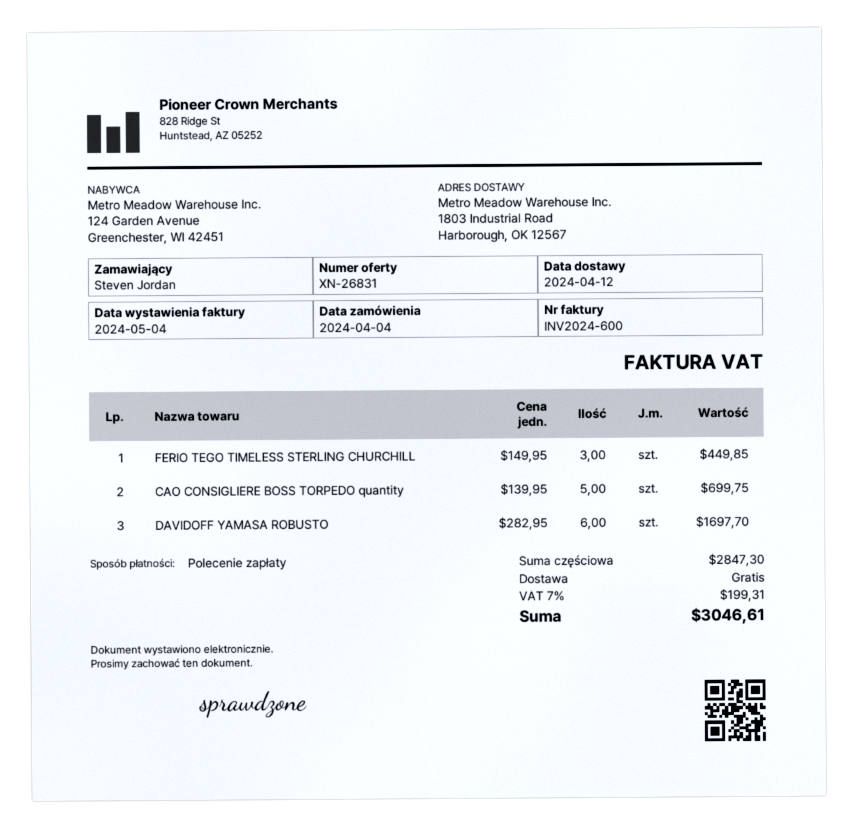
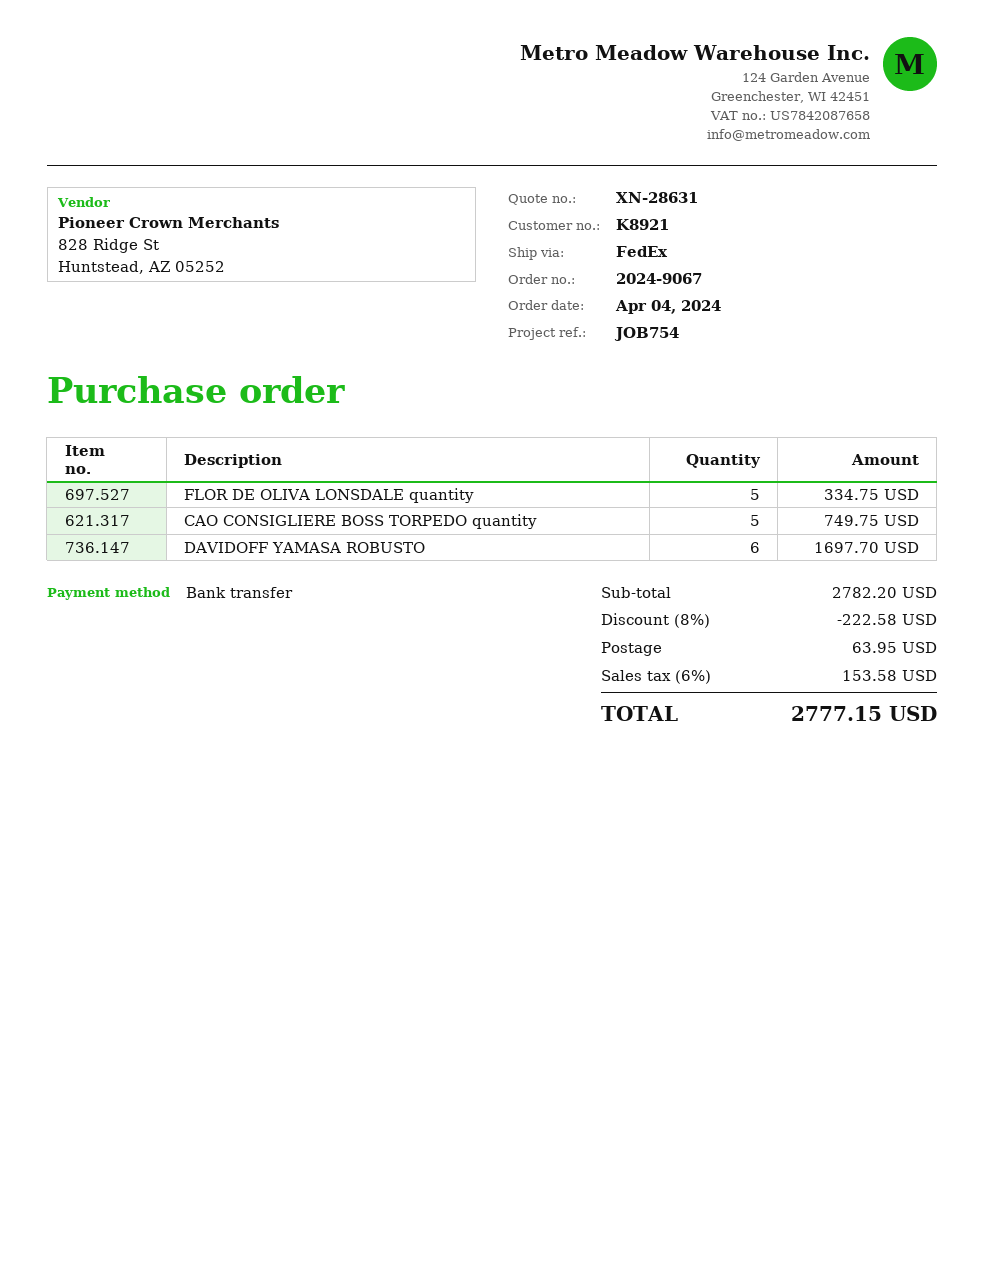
quote number: XN-26831 -> XN-28631
payment method: direct debit -> bank transfer
FERIO TEGO TIMELESS STERLING CHURCHILL: 3 for 449.85 -> none
CAO CONSIGLIERE BOSS TORPEDO quantity: 5 for 699.75 -> 5 for 749.75
FLOR DE OLIVA LONSDALE quantity: none -> 5 for 334.75
subtotal: 2847.30 -> 2782.20
discount: none -> 8% = 222.58
shipping: 0.00 -> 63.95
tax: 7% = 199.31 -> 6% = 153.58
total: 3046.61 -> 2777.15

